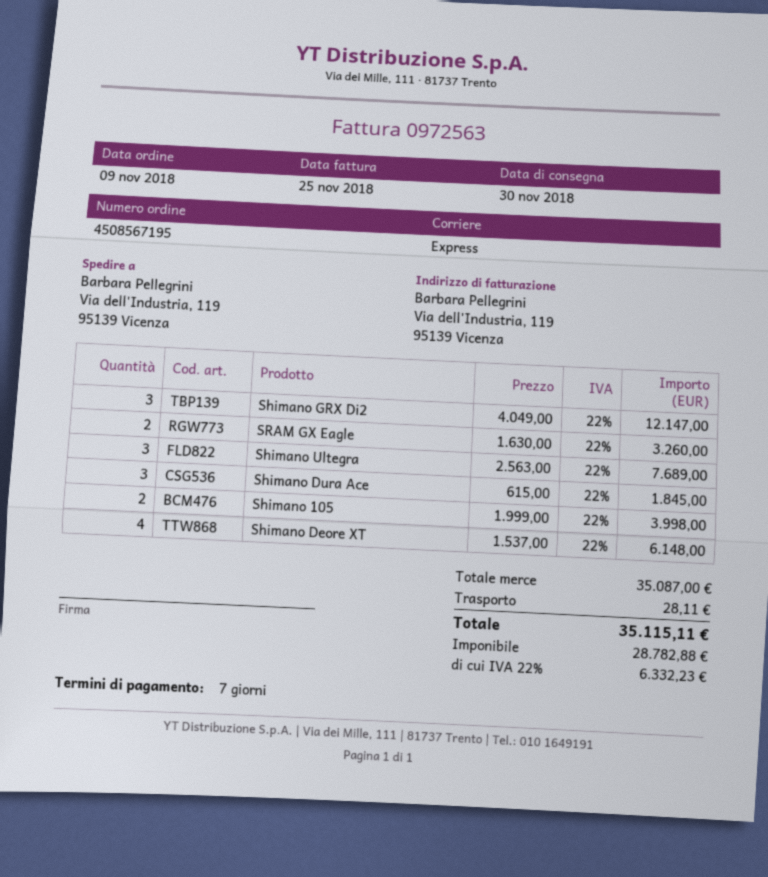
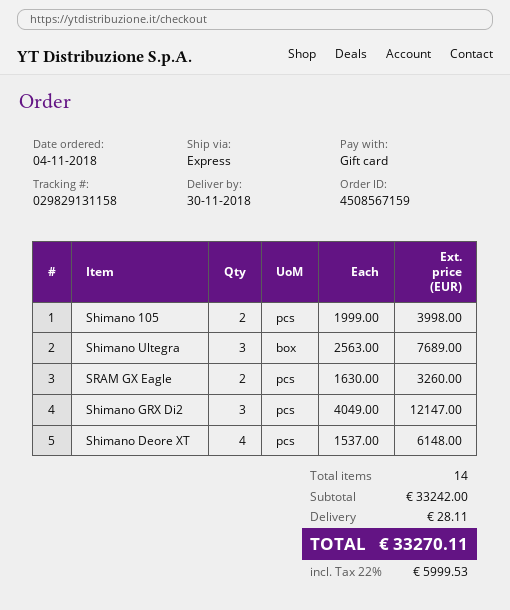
order number: 4508567195 -> 4508567159
order date: 2018-11-09 -> 2018-11-04
Shimano Dura Ace: 3 x 615.00 = 1845.00 -> none
subtotal: 35087.00 -> 33242.00
tax: 22% = 6332.23 -> 22% = 5999.53
total: 35115.11 -> 33270.11

